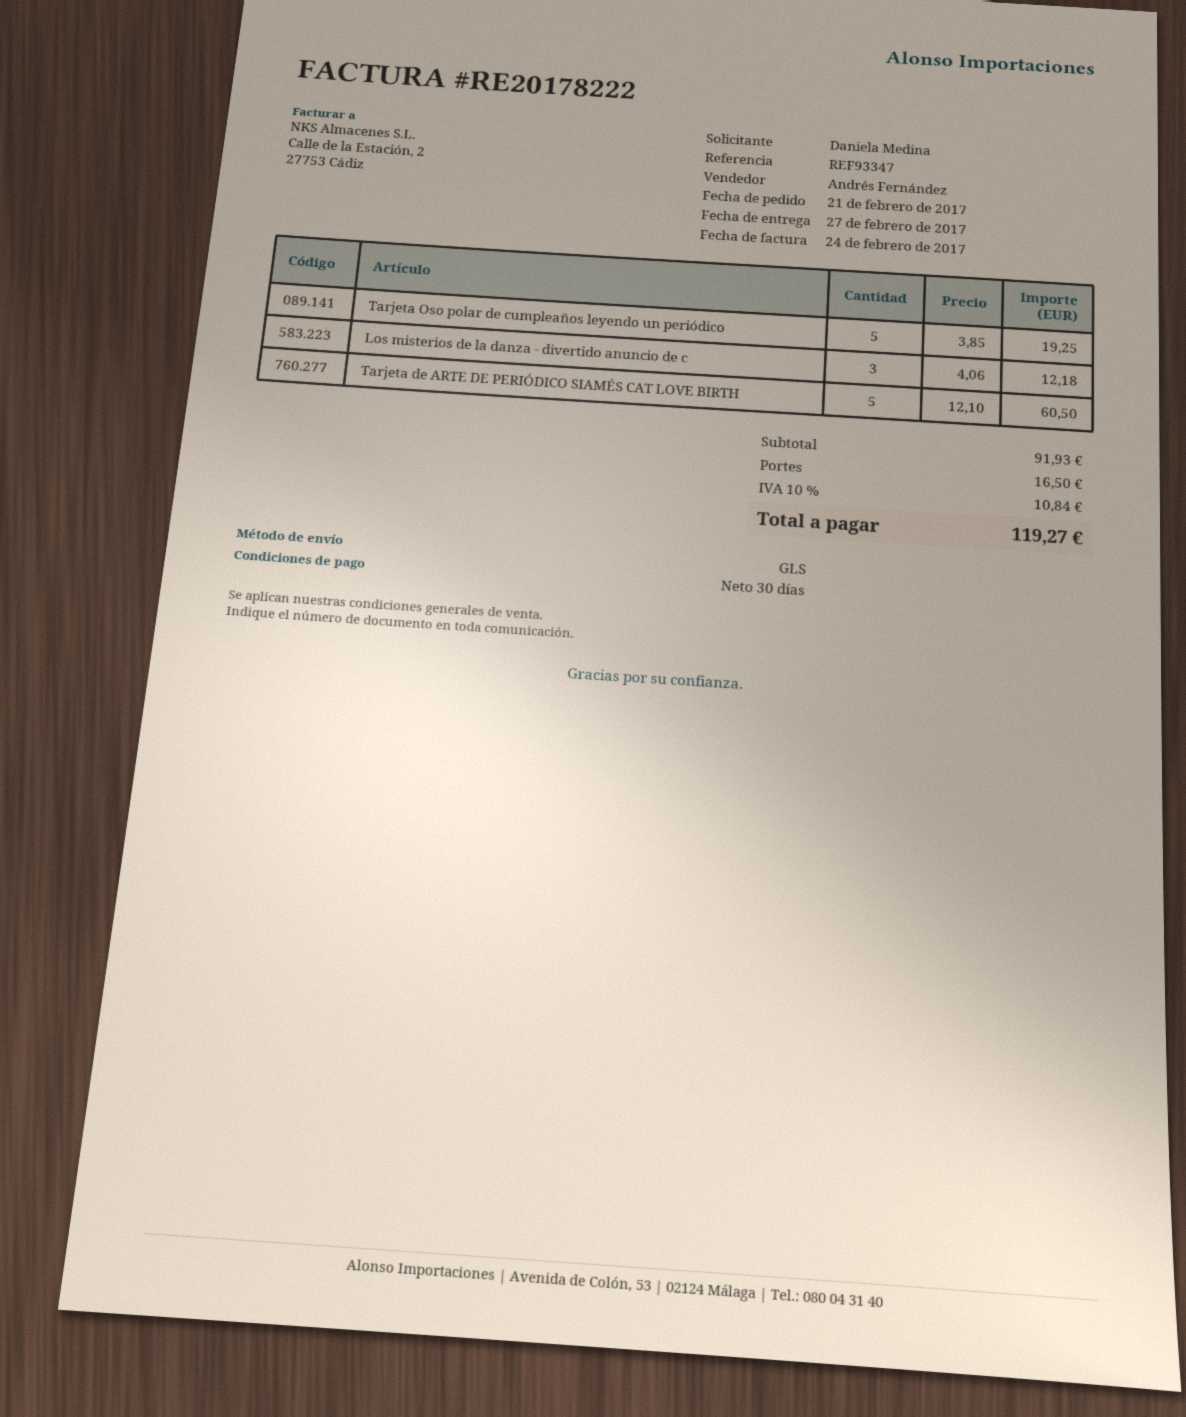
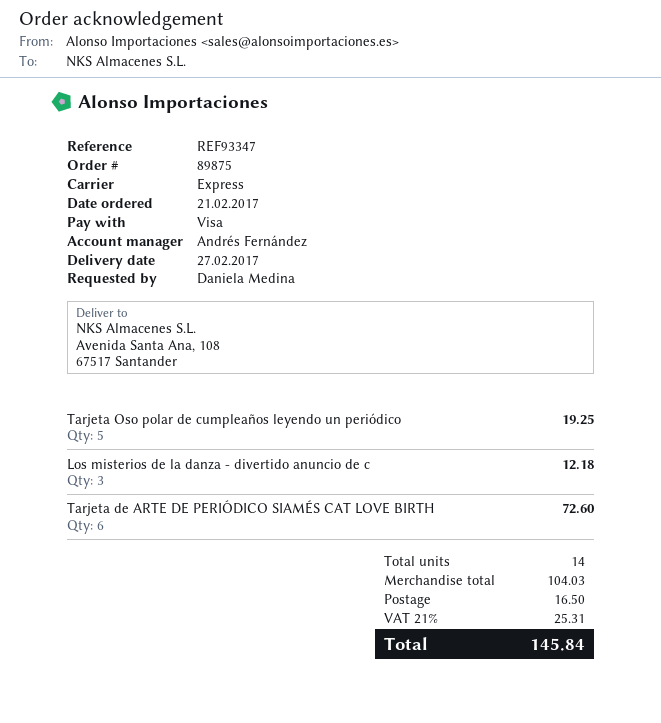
shipping method: GLS -> express
Tarjeta de ARTE DE PERIÓDICO SIAMÉS CAT LOVE BIRTH: 5 for 60.50 -> 6 for 72.60
subtotal: 91.93 -> 104.03
tax: 10% = 10.84 -> 21% = 25.31
total: 119.27 -> 145.84

